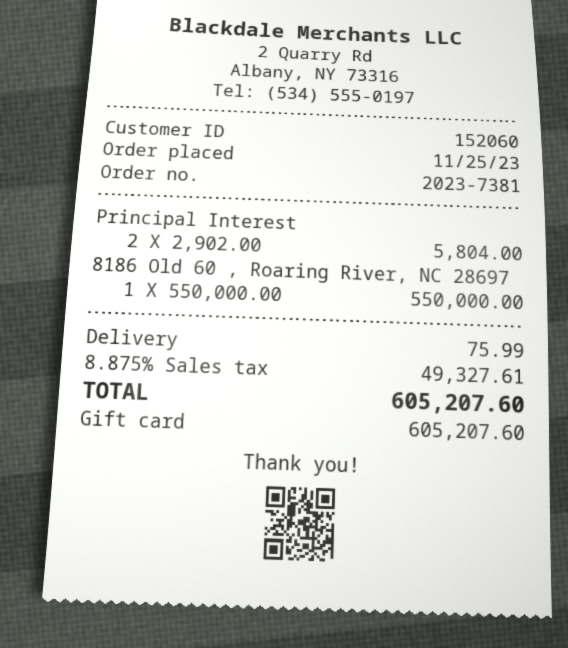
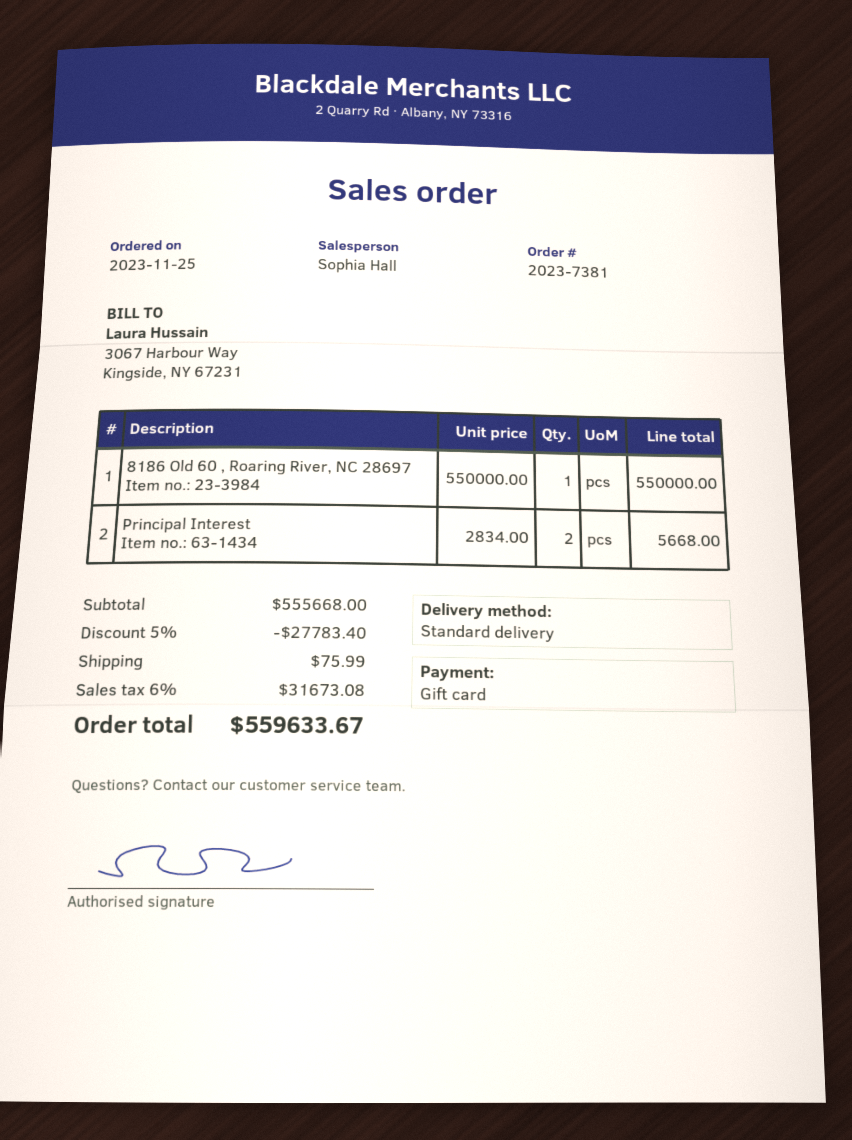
Principal Interest: 2 x 2902.00 = 5804.00 -> 2 x 2834.00 = 5668.00
discount: none -> 5% = 27783.40
tax: 8.875% = 49327.61 -> 6% = 31673.08
total: 605207.60 -> 559633.67

